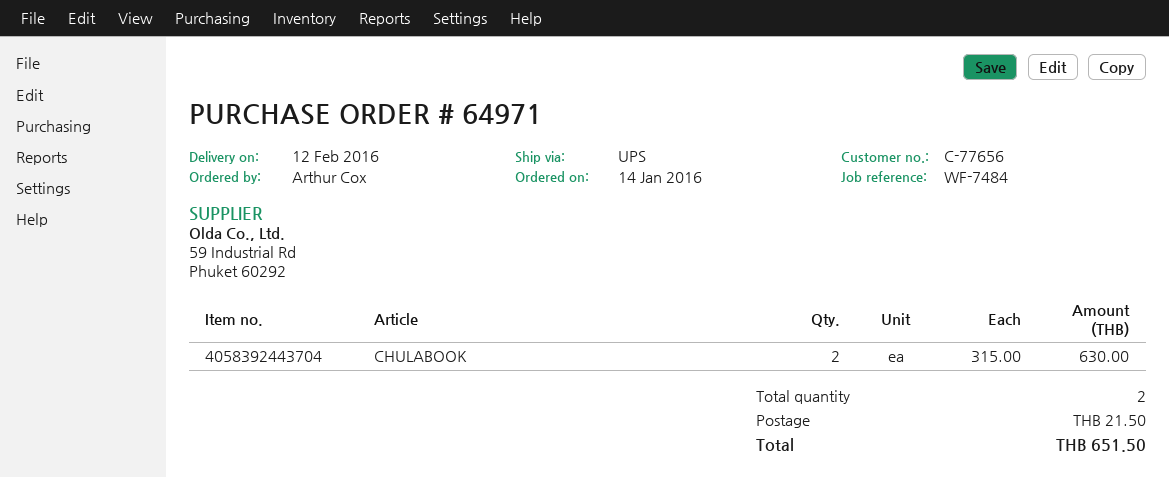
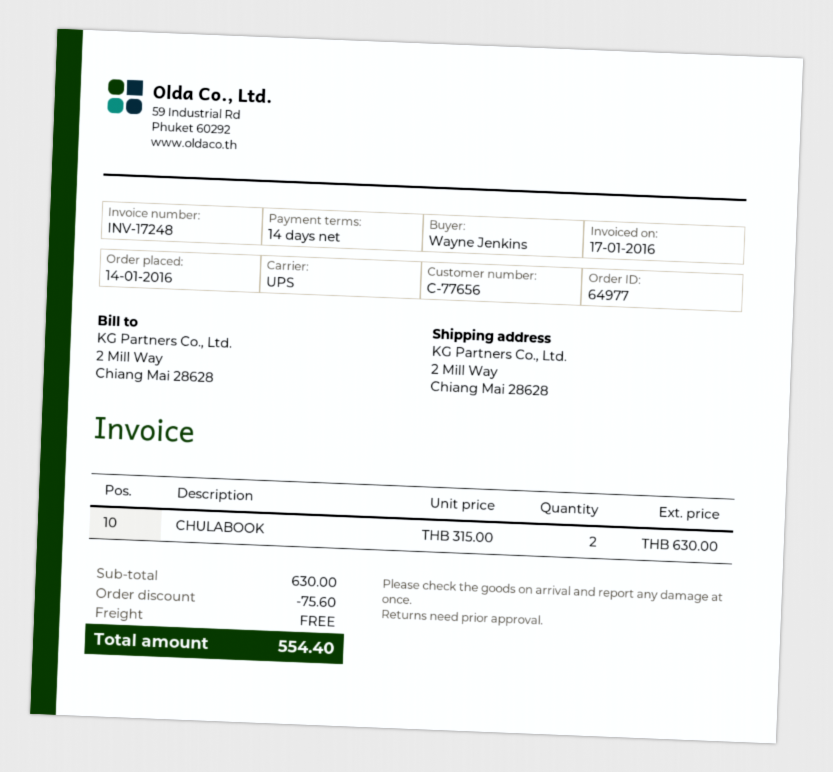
order number: 64971 -> 64977
ordered by: Arthur Cox -> Wayne Jenkins
discount: none -> 75.60
shipping: 21.50 -> 0.00
total: 651.50 -> 554.40

